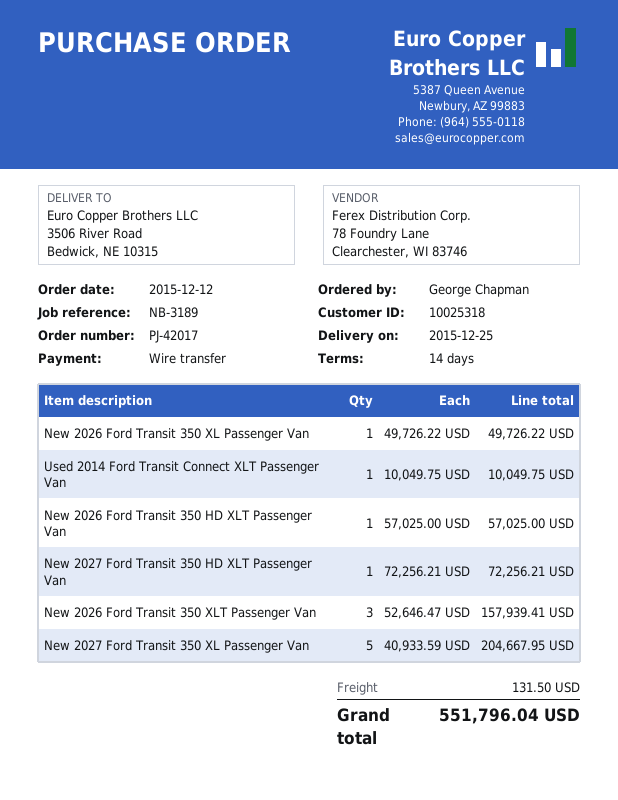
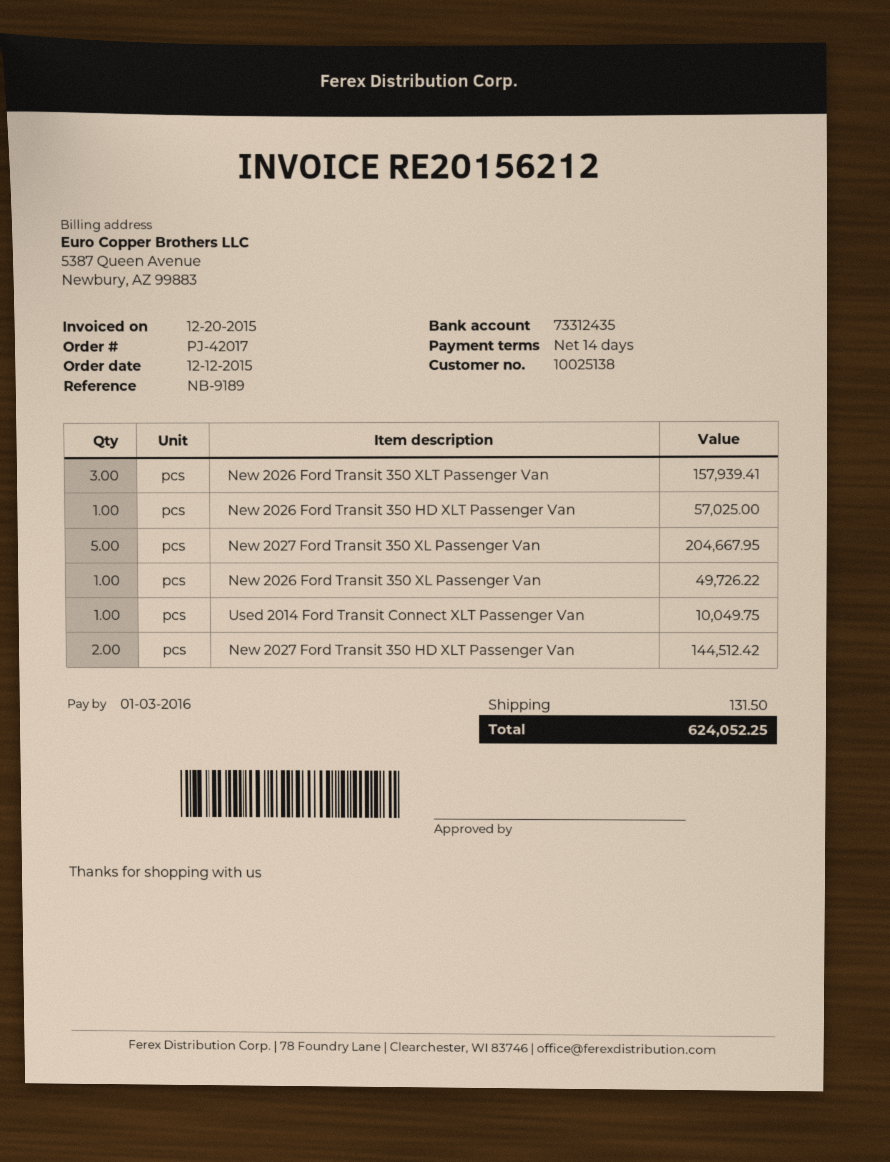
customer number: 10025318 -> 10025138
reference: NB-3189 -> NB-9189
New 2027 Ford Transit 350 HD XLT Passenger Van: 1 for 72256.21 -> 2 for 144512.42
total: 551796.04 -> 624052.25

